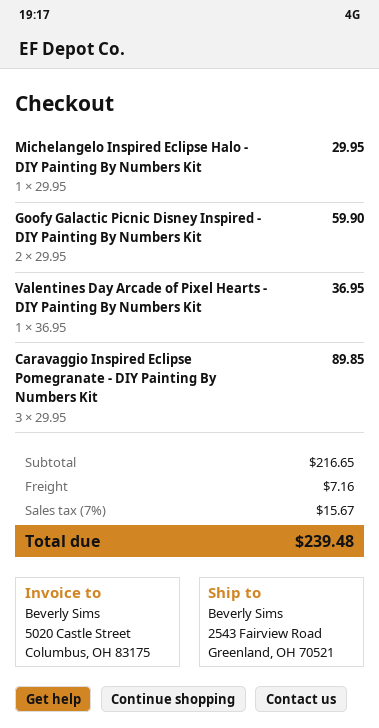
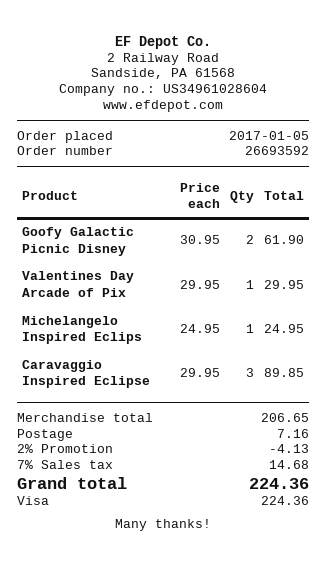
Michelangelo Inspired Eclipse Halo - DIY Painting By Numbers Kit: 1 x 29.95 = 29.95 -> 1 x 24.95 = 24.95
Goofy Galactic Picnic Disney Inspired - DIY Painting By Numbers Kit: 2 x 29.95 = 59.90 -> 2 x 30.95 = 61.90
Valentines Day Arcade of Pixel Hearts - DIY Painting By Numbers Kit: 1 x 36.95 = 36.95 -> 1 x 29.95 = 29.95
subtotal: 216.65 -> 206.65
discount: none -> 2% = 4.13
tax: 7% = 15.67 -> 7% = 14.68
total: 239.48 -> 224.36

